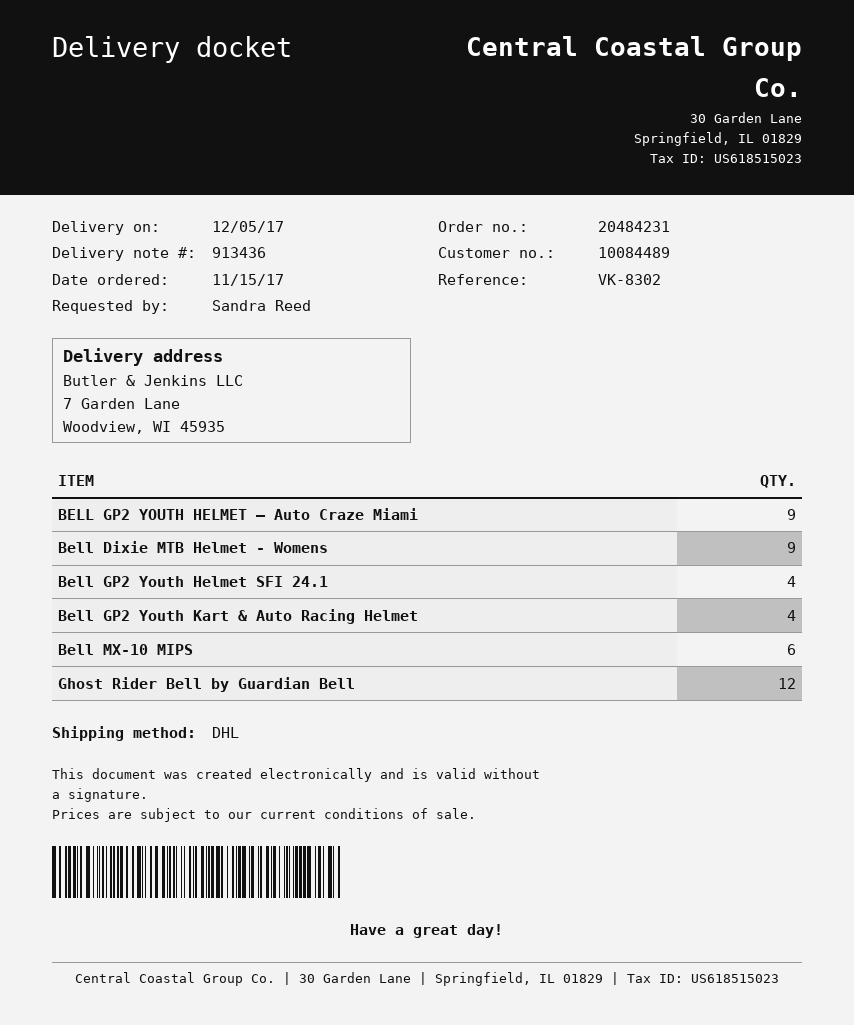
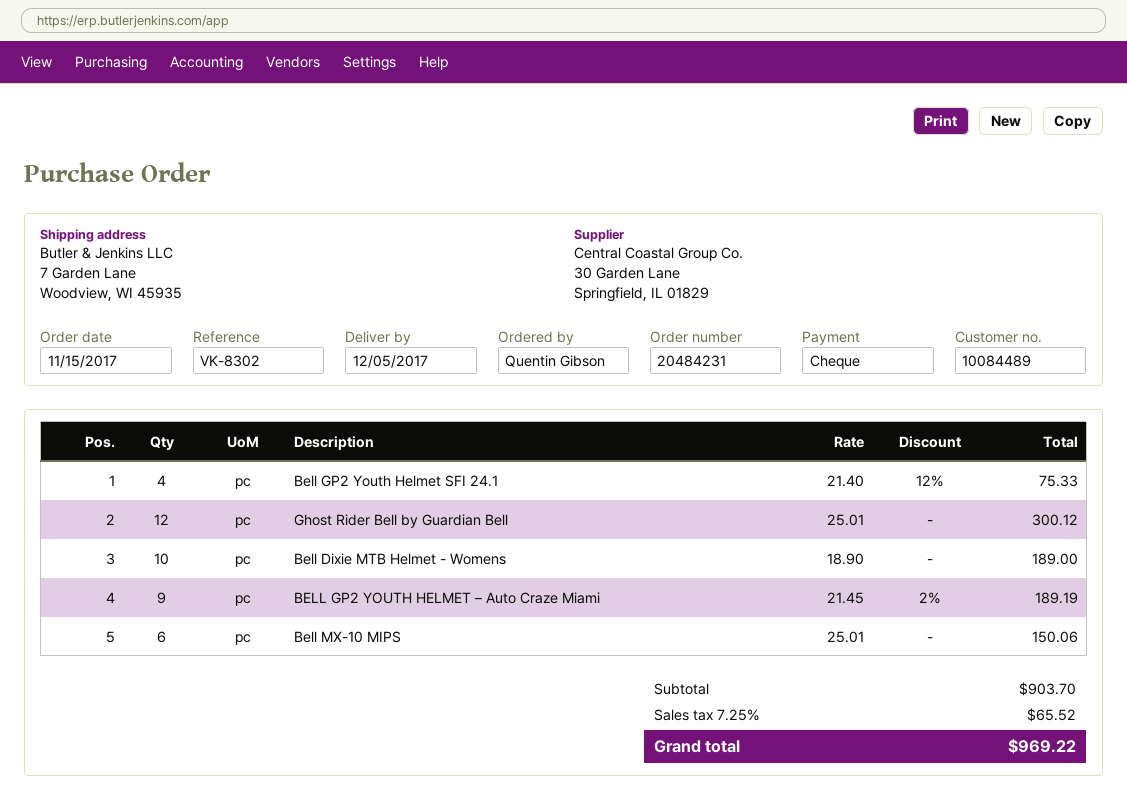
ordered by: Sandra Reed -> Quentin Gibson
Bell Dixie MTB Helmet - Womens: 9 -> 10
Bell GP2 Youth Kart & Auto Racing Helmet: 4 -> none

